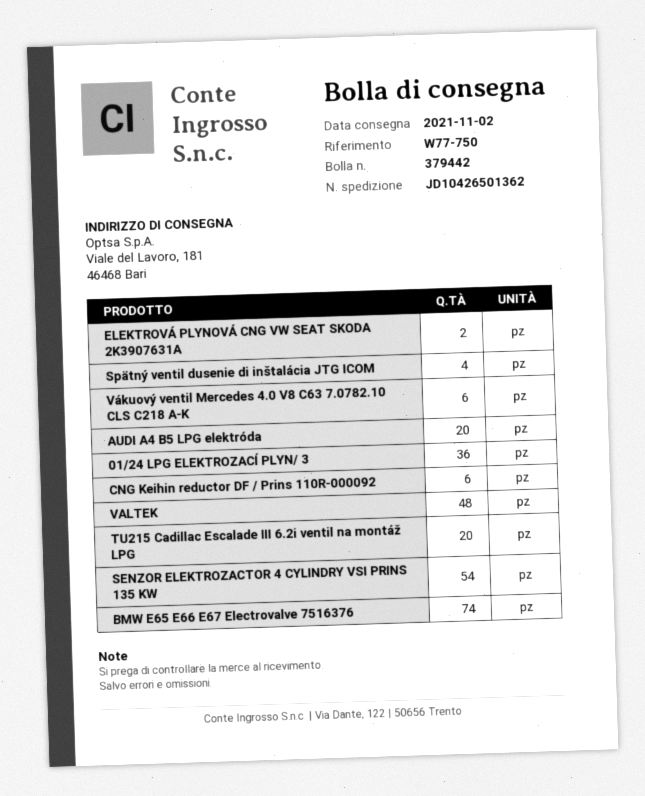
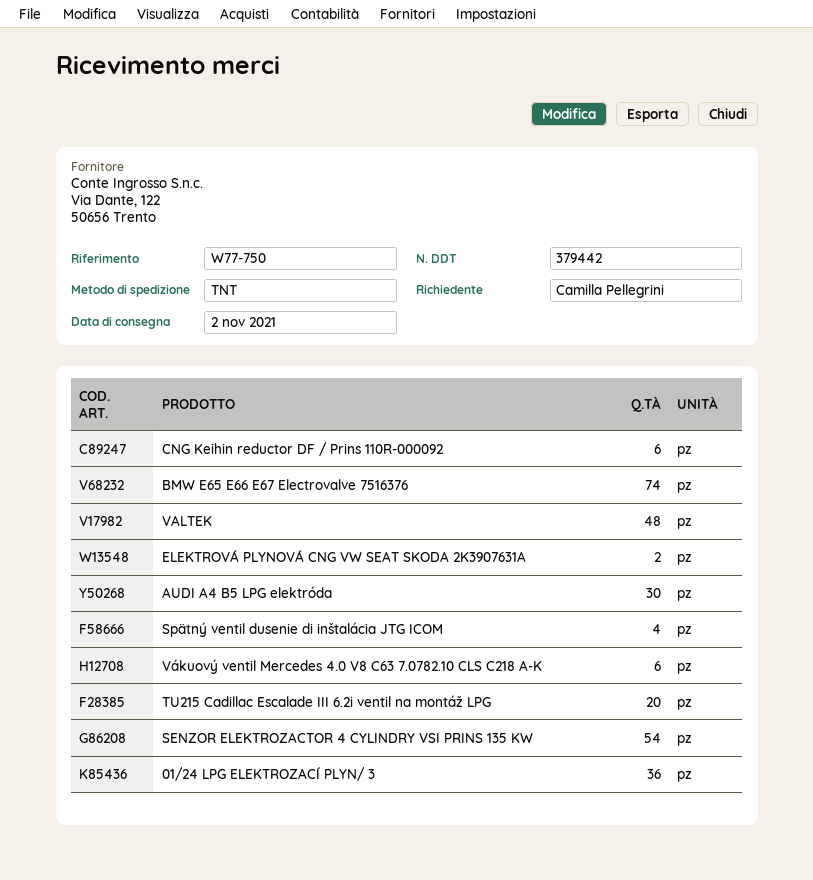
AUDI A4 B5 LPG elektróda: 20 -> 30

